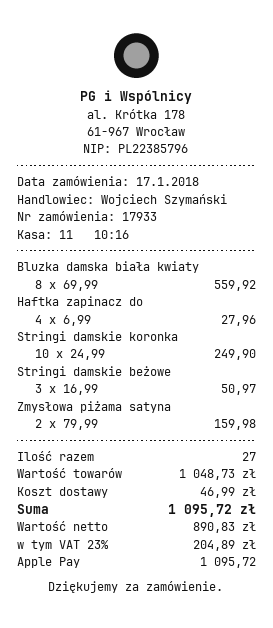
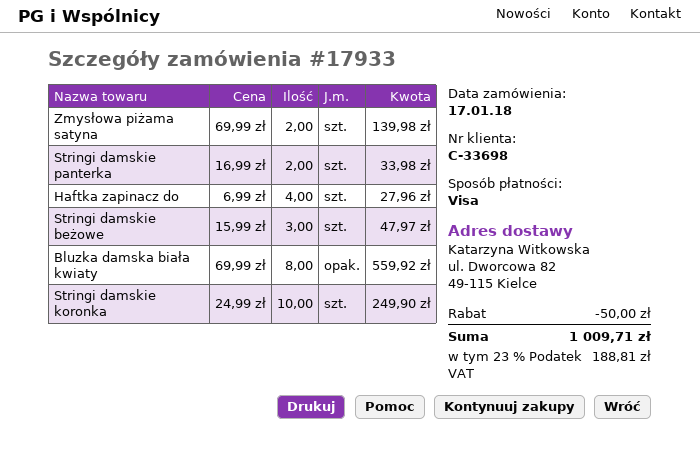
payment method: Apple Pay -> Visa
Stringi damskie beżowe: 3 x 16.99 = 50.97 -> 3 x 15.99 = 47.97
Zmysłowa piżama satyna: 2 x 79.99 = 159.98 -> 2 x 69.99 = 139.98
Stringi damskie panterka: none -> 2 x 16.99 = 33.98
discount: none -> 50.00
shipping: 46.99 -> none
tax: 23% = 204.89 -> 23% = 188.81
total: 1095.72 -> 1009.71

